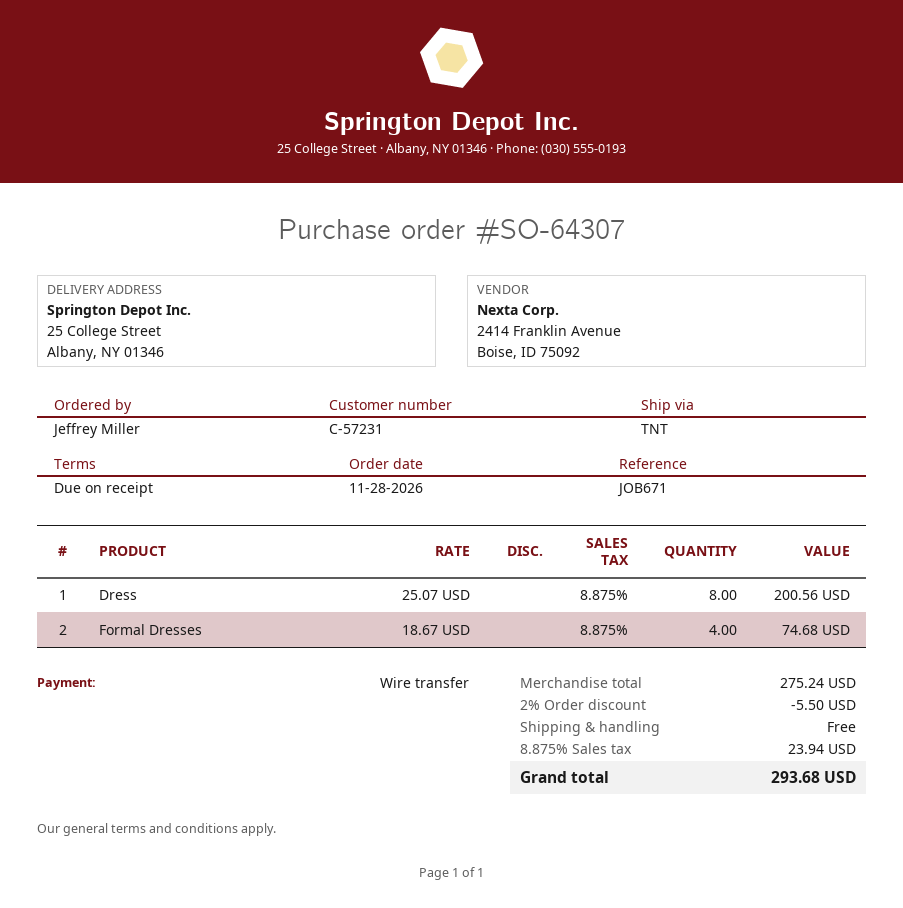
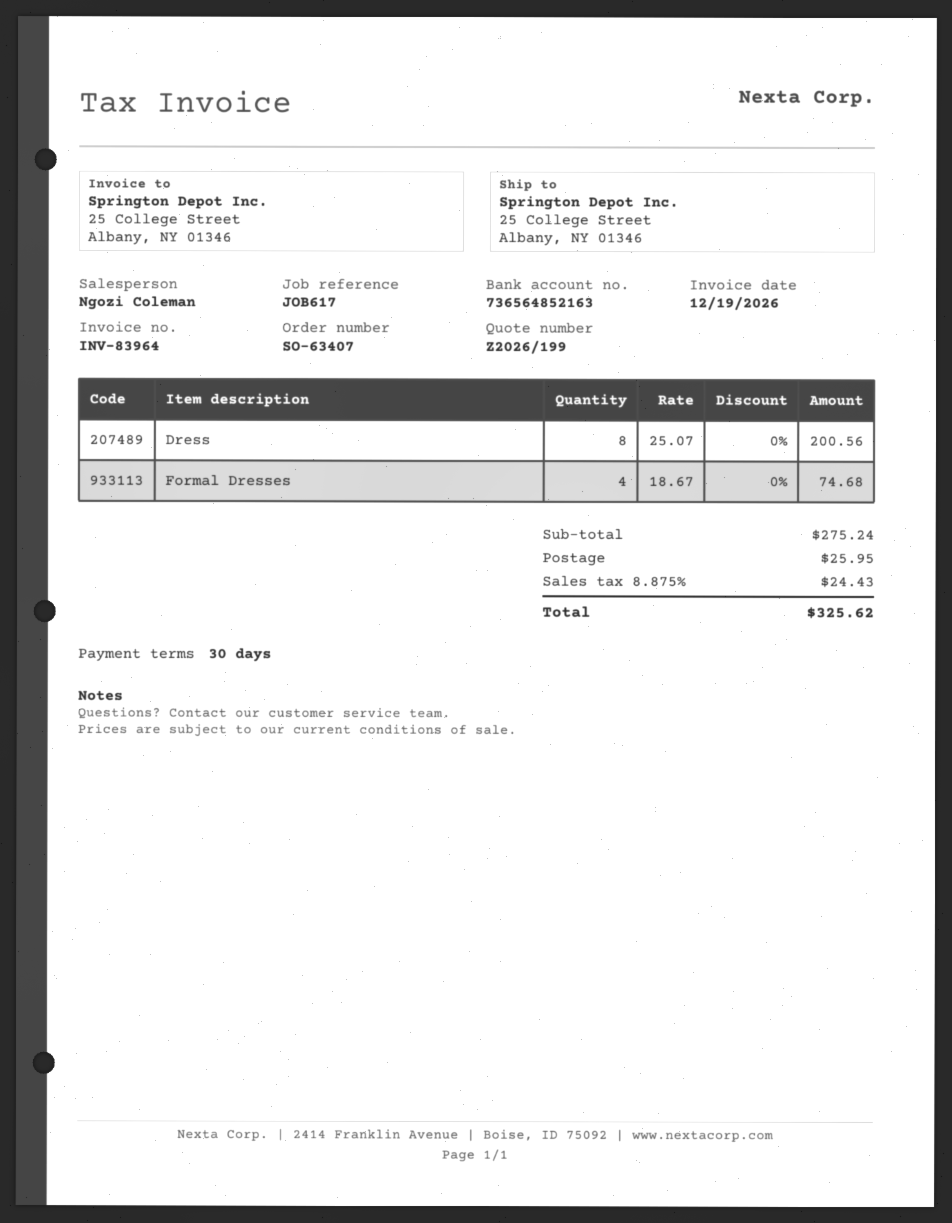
order number: SO-64307 -> SO-63407
payment terms: on receipt -> 30 days
reference: JOB671 -> JOB617
discount: 2% = 5.50 -> none
shipping: 0.00 -> 25.95
tax: 8.875% = 23.94 -> 8.875% = 24.43
total: 293.68 -> 325.62

